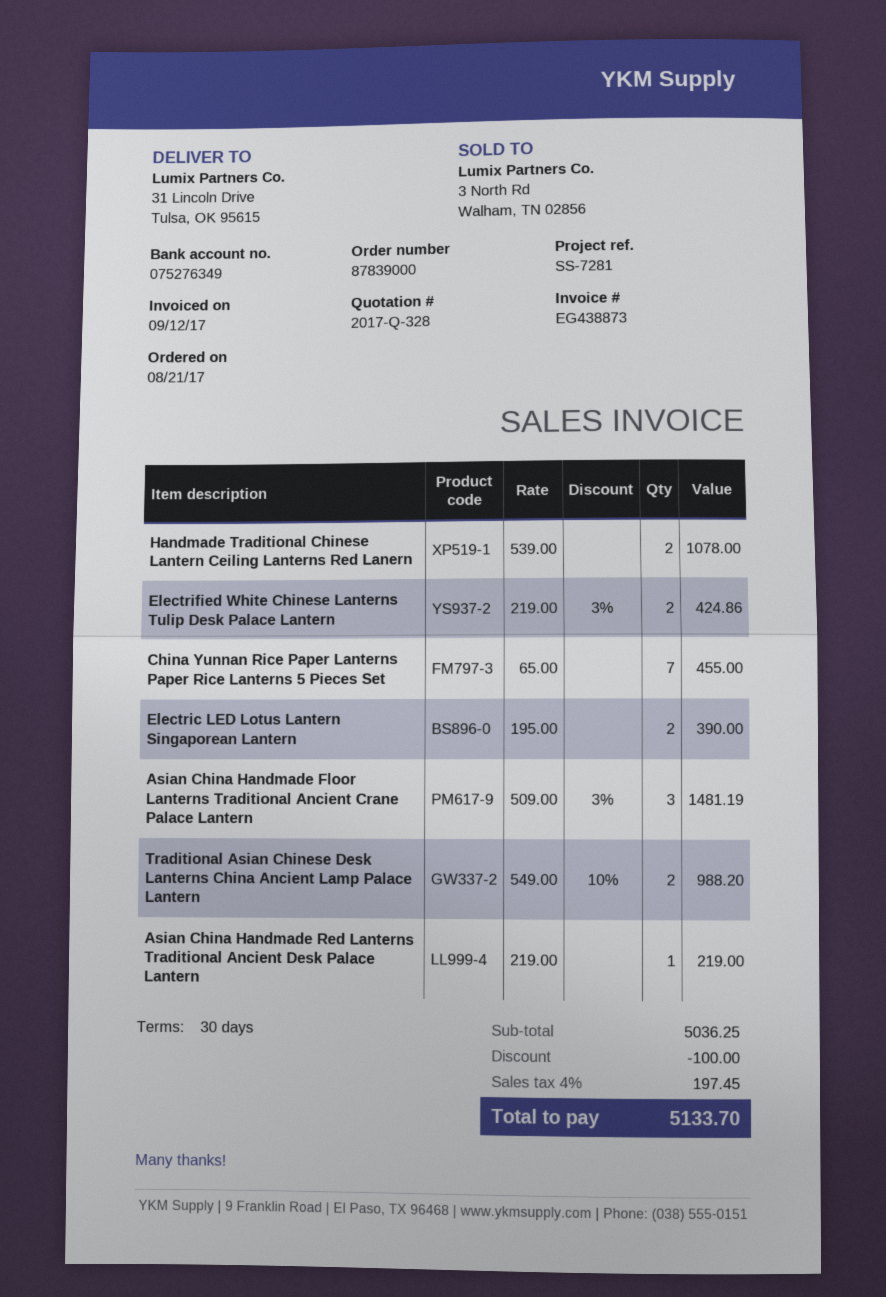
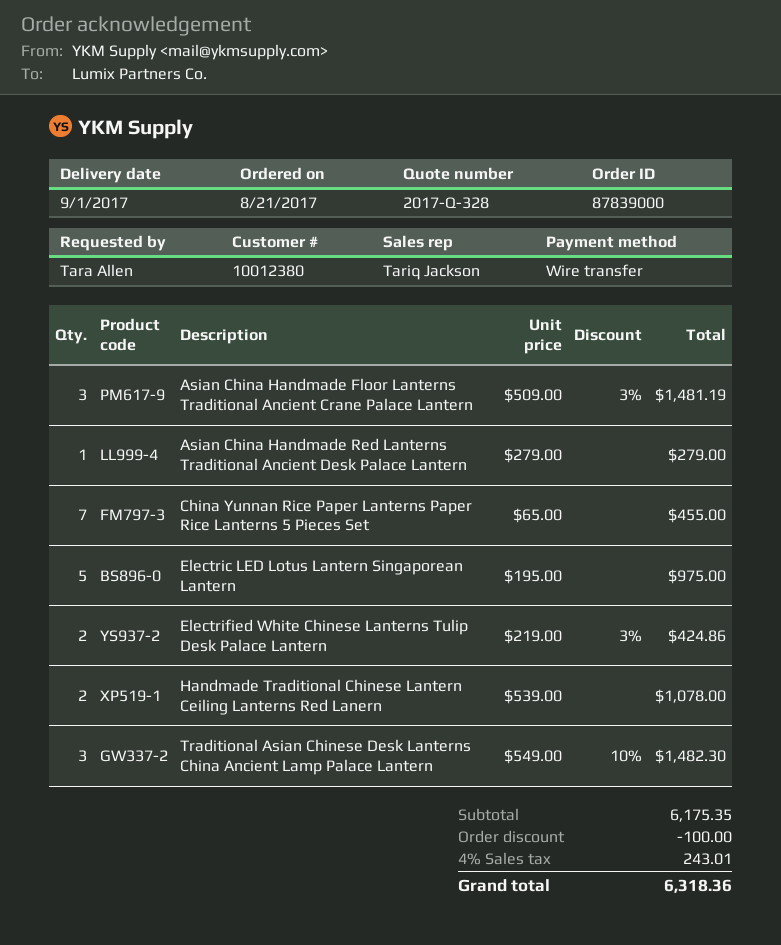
Electric LED Lotus Lantern Singaporean Lantern: 2 x 195.00 = 390.00 -> 5 x 195.00 = 975.00
Traditional Asian Chinese Desk Lanterns China Ancient Lamp Palace Lantern: 2 x 549.00 - 10% = 988.20 -> 3 x 549.00 - 10% = 1482.30
Asian China Handmade Red Lanterns Traditional Ancient Desk Palace Lantern: 1 x 219.00 = 219.00 -> 1 x 279.00 = 279.00
subtotal: 5036.25 -> 6175.35
tax: 4% = 197.45 -> 4% = 243.01
total: 5133.70 -> 6318.36

